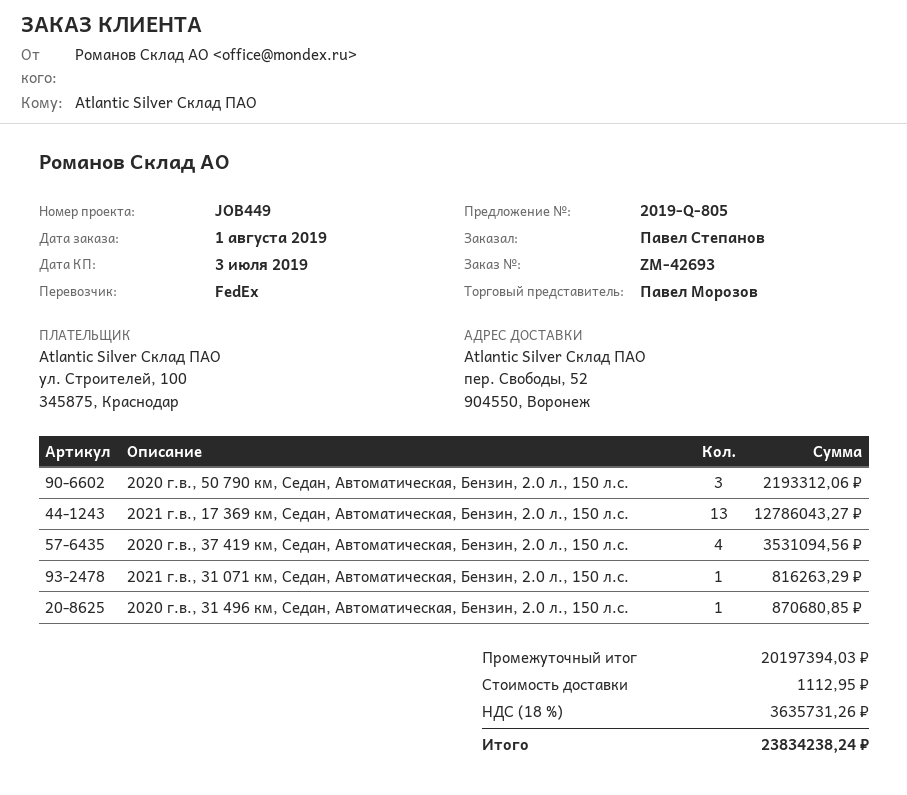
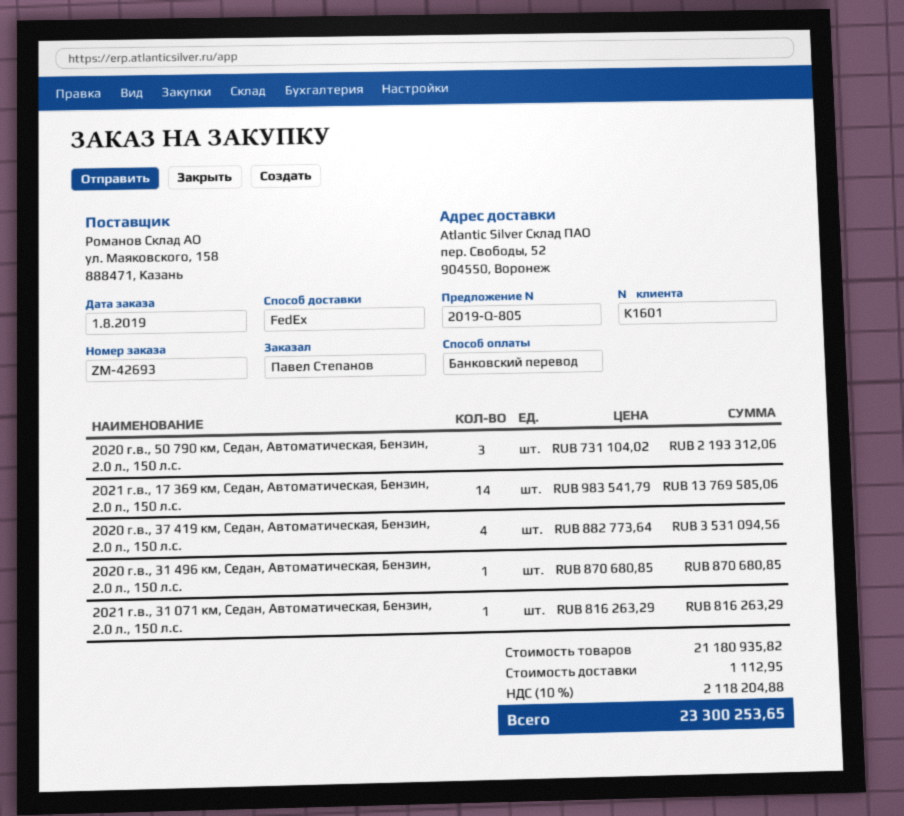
2021 г.в., 17 369 км, Седан, Автоматическая, Бензин, 2.0 л., 150 л.с.: 13 for 12786043.27 -> 14 for 13769585.06
subtotal: 20197394.03 -> 21180935.82
tax: 18% = 3635731.26 -> 10% = 2118204.88
total: 23834238.24 -> 23300253.65

